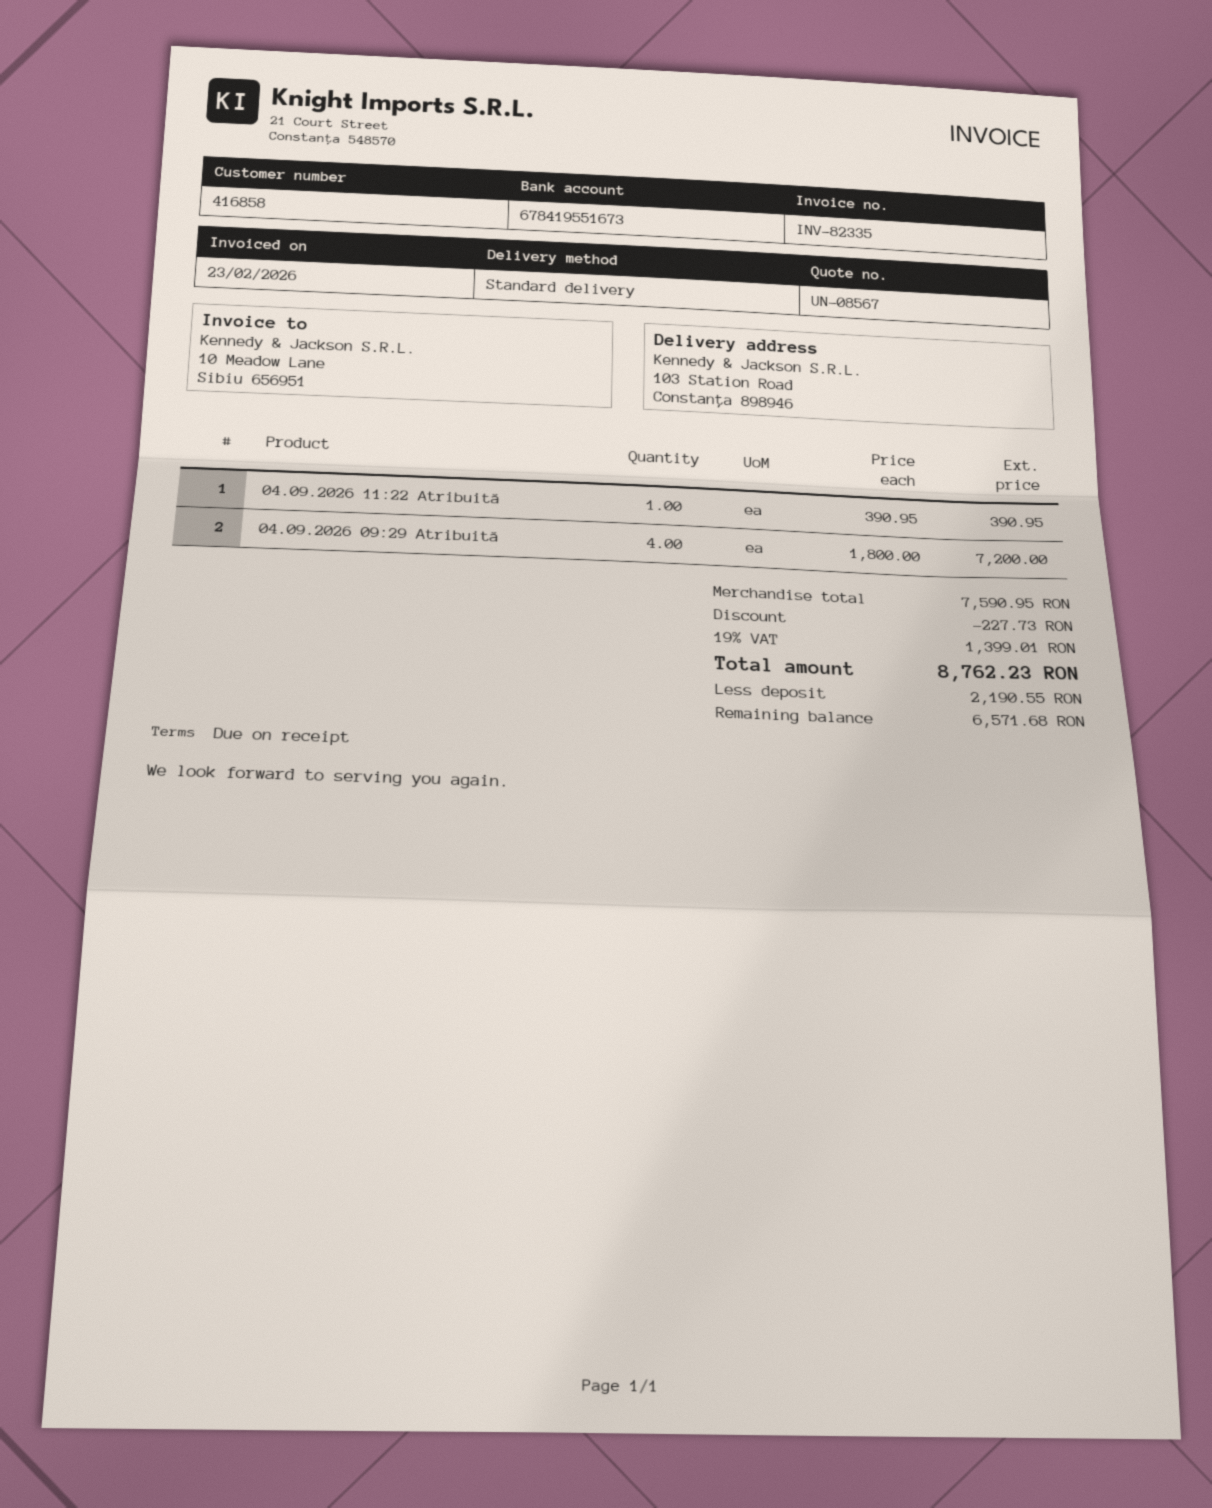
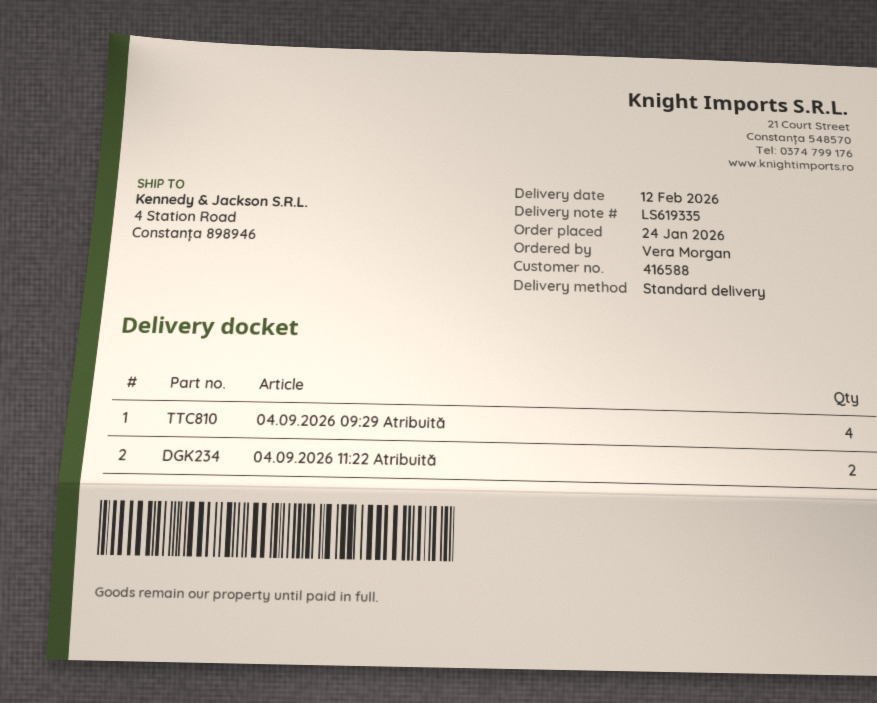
customer number: 416858 -> 416588
ship to: 103 Station Road, Constanța 898946 -> 4 Station Road, Constanța 898946
04.09.2026 11:22 Atribuită: 1 -> 2

